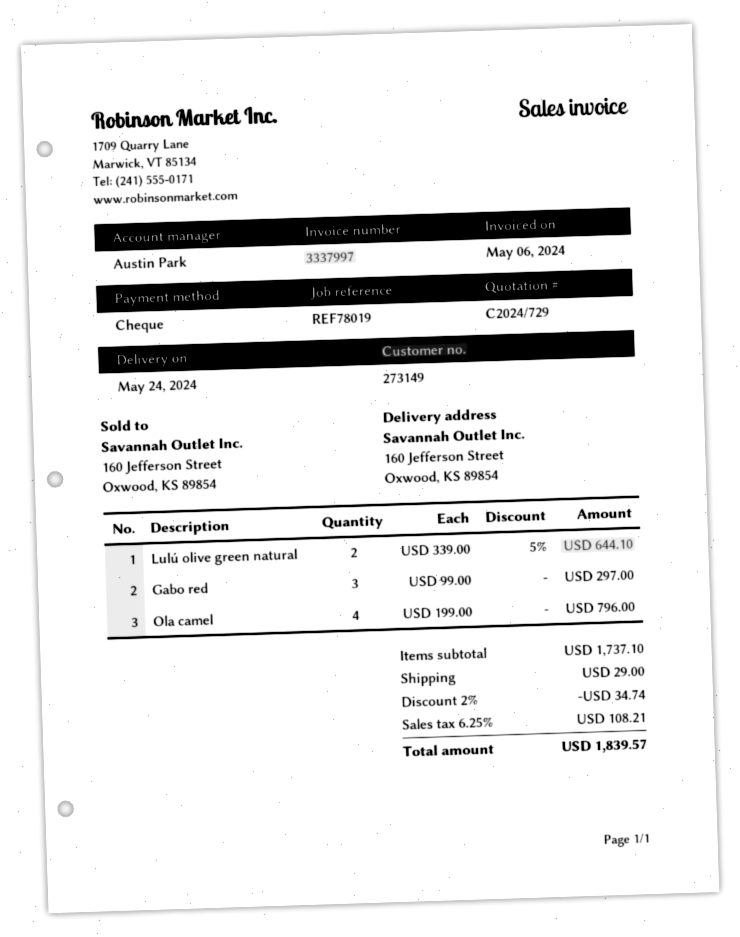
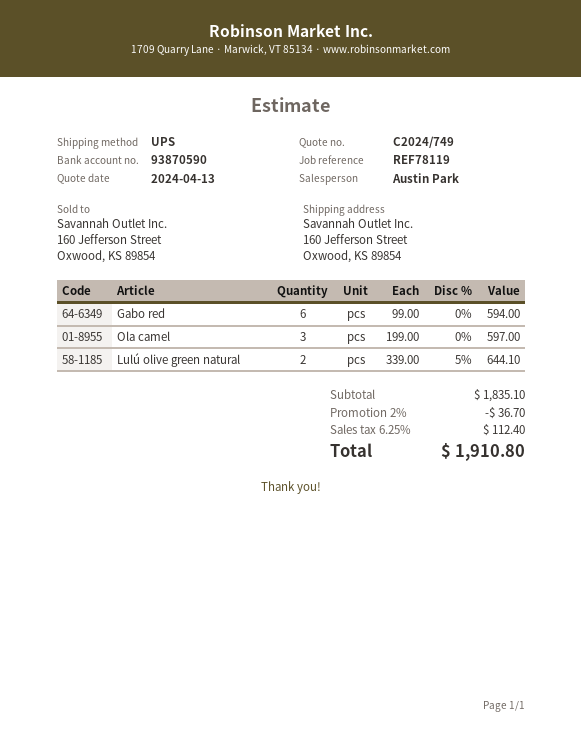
quote number: C2024/729 -> C2024/749
reference: REF78019 -> REF78119
Gabo red: 3 x 99.00 = 297.00 -> 6 x 99.00 = 594.00
Ola camel: 4 x 199.00 = 796.00 -> 3 x 199.00 = 597.00
subtotal: 1737.10 -> 1835.10
discount: 2% = 34.74 -> 2% = 36.70
shipping: 29.00 -> none
tax: 6.25% = 108.21 -> 6.25% = 112.40
total: 1839.57 -> 1910.80

